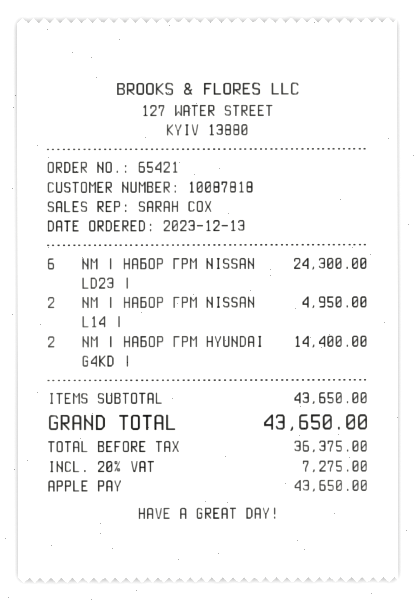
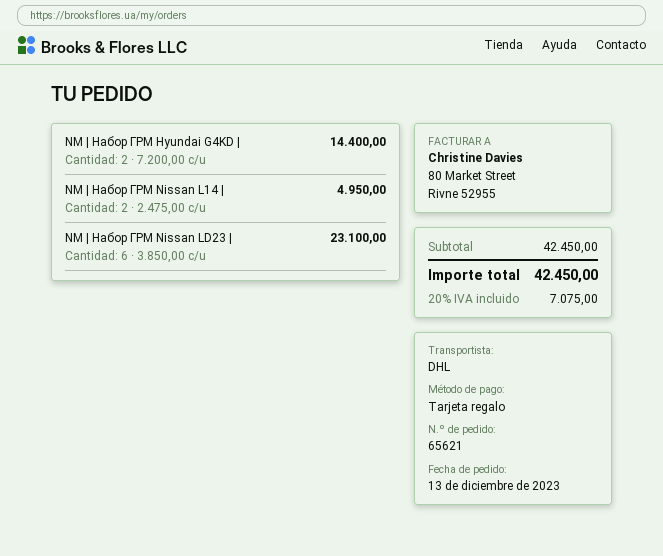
order number: 65421 -> 65621
payment method: Apple Pay -> gift card
NM | НАБОР ГРМ NISSAN LD23 |: 6 for 24300.00 -> 6 for 23100.00
subtotal: 43650.00 -> 42450.00
tax: 20% = 7275.00 -> 20% = 7075.00
total: 43650.00 -> 42450.00

